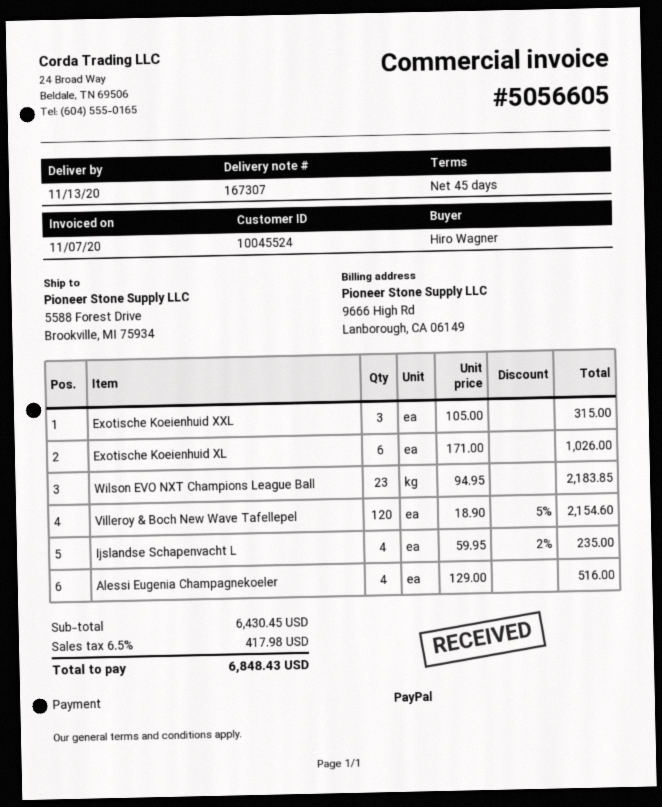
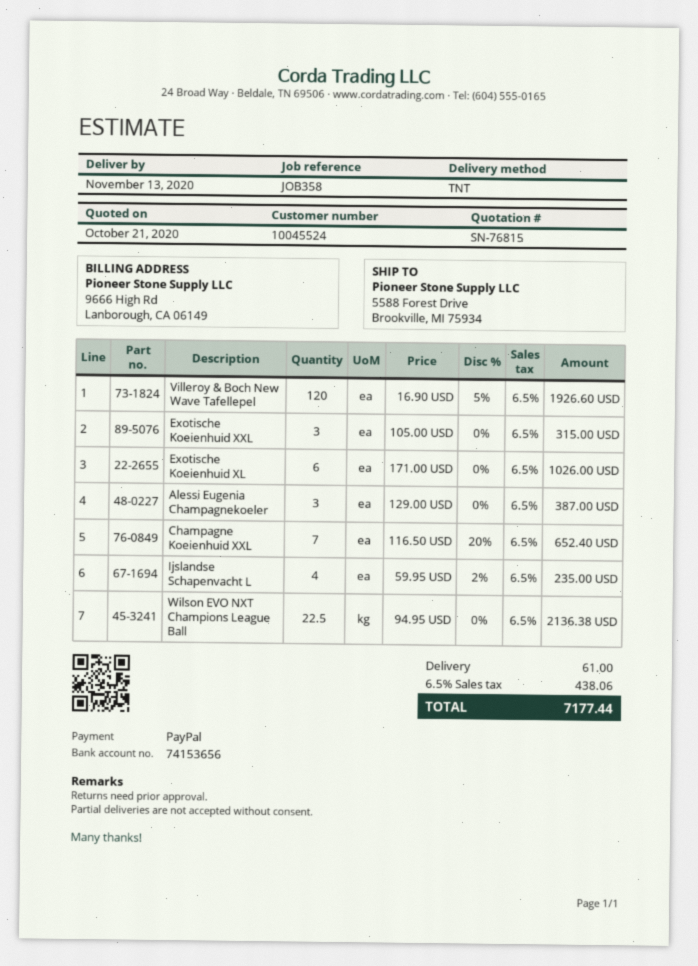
Wilson EVO NXT Champions League Ball: 23 x 94.95 = 2183.85 -> 22.5 x 94.95 = 2136.38
Villeroy & Boch New Wave Tafellepel: 120 x 18.90 - 5% = 2154.60 -> 120 x 16.90 - 5% = 1926.60
Alessi Eugenia Champagnekoeler: 4 x 129.00 = 516.00 -> 3 x 129.00 = 387.00
Champagne Koeienhuid XXL: none -> 7 x 116.50 - 20% = 652.40
shipping: none -> 61.00
tax: 6.5% = 417.98 -> 6.5% = 438.06
total: 6848.43 -> 7177.44

